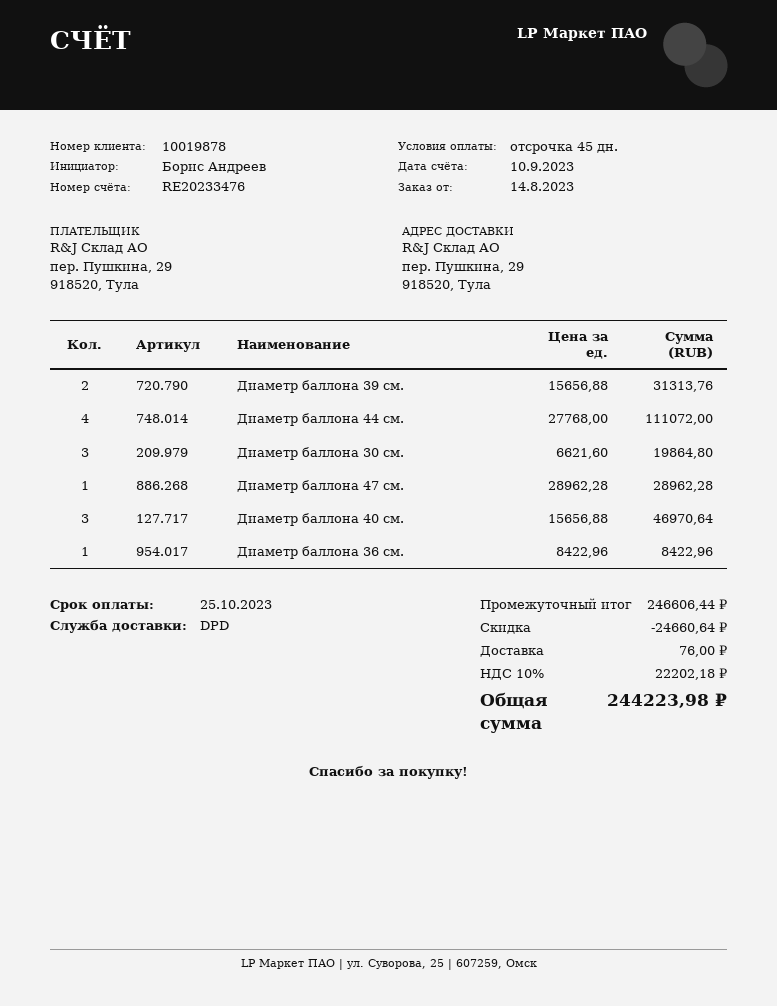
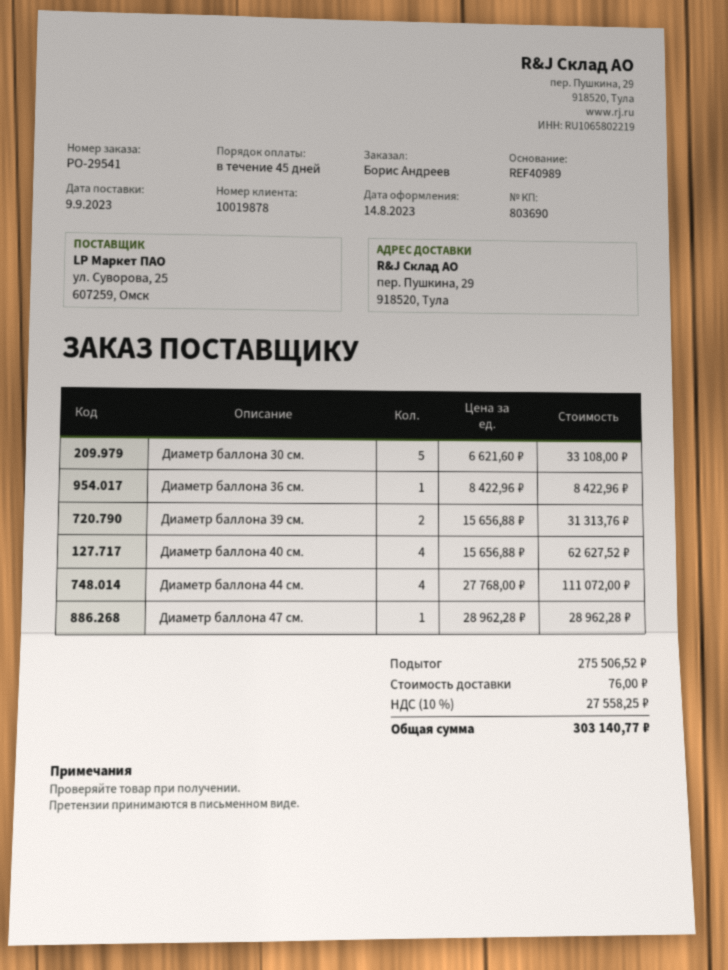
Диаметр баллона 30 см.: 3 x 6621.60 = 19864.80 -> 5 x 6621.60 = 33108.00
Диаметр баллона 40 см.: 3 x 15656.88 = 46970.64 -> 4 x 15656.88 = 62627.52
subtotal: 246606.44 -> 275506.52
discount: 24660.64 -> none
tax: 10% = 22202.18 -> 10% = 27558.25
total: 244223.98 -> 303140.77

